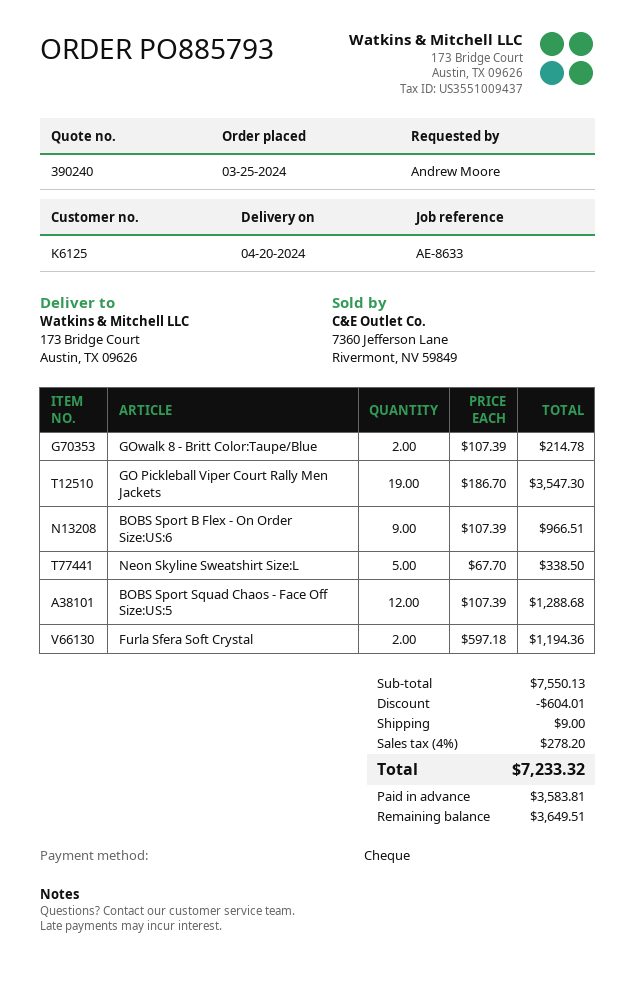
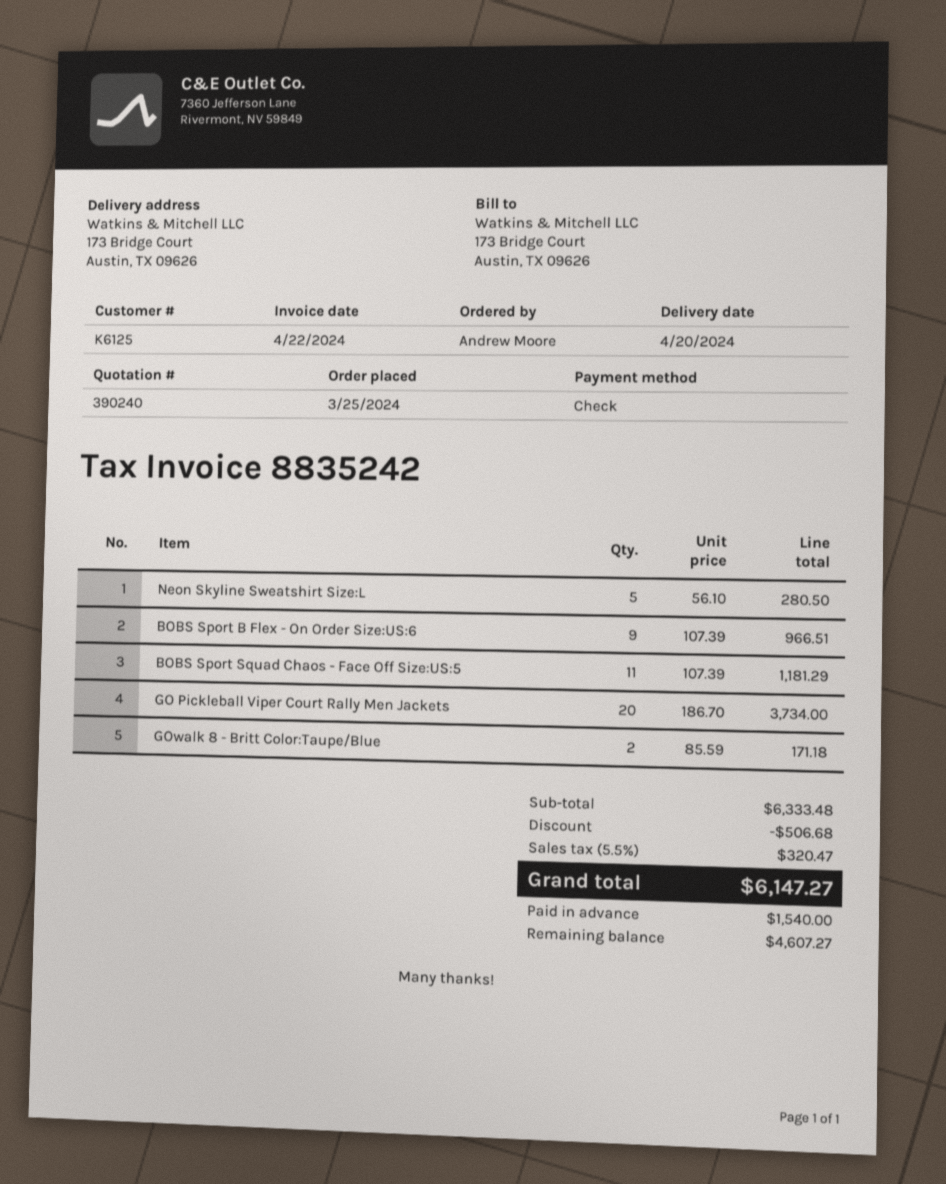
GOwalk 8 - Britt Color:Taupe/Blue: 2 x 107.39 = 214.78 -> 2 x 85.59 = 171.18
GO Pickleball Viper Court Rally Men Jackets: 19 x 186.70 = 3547.30 -> 20 x 186.70 = 3734.00
Neon Skyline Sweatshirt Size:L: 5 x 67.70 = 338.50 -> 5 x 56.10 = 280.50
BOBS Sport Squad Chaos - Face Off Size:US:5: 12 x 107.39 = 1288.68 -> 11 x 107.39 = 1181.29
Furla Sfera Soft Crystal: 2 x 597.18 = 1194.36 -> none
subtotal: 7550.13 -> 6333.48
discount: 604.01 -> 506.68
shipping: 9.00 -> none
tax: 4% = 278.20 -> 5.5% = 320.47
total: 7233.32 -> 6147.27
deposit: 3583.81 -> 1540.00
balance: 3649.51 -> 4607.27

